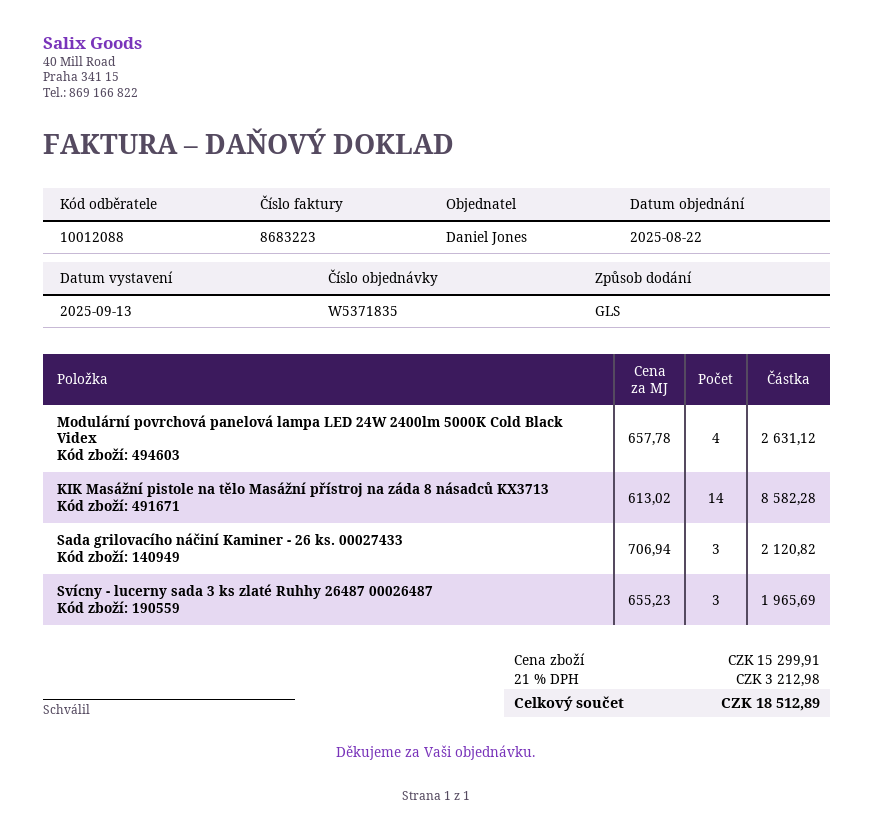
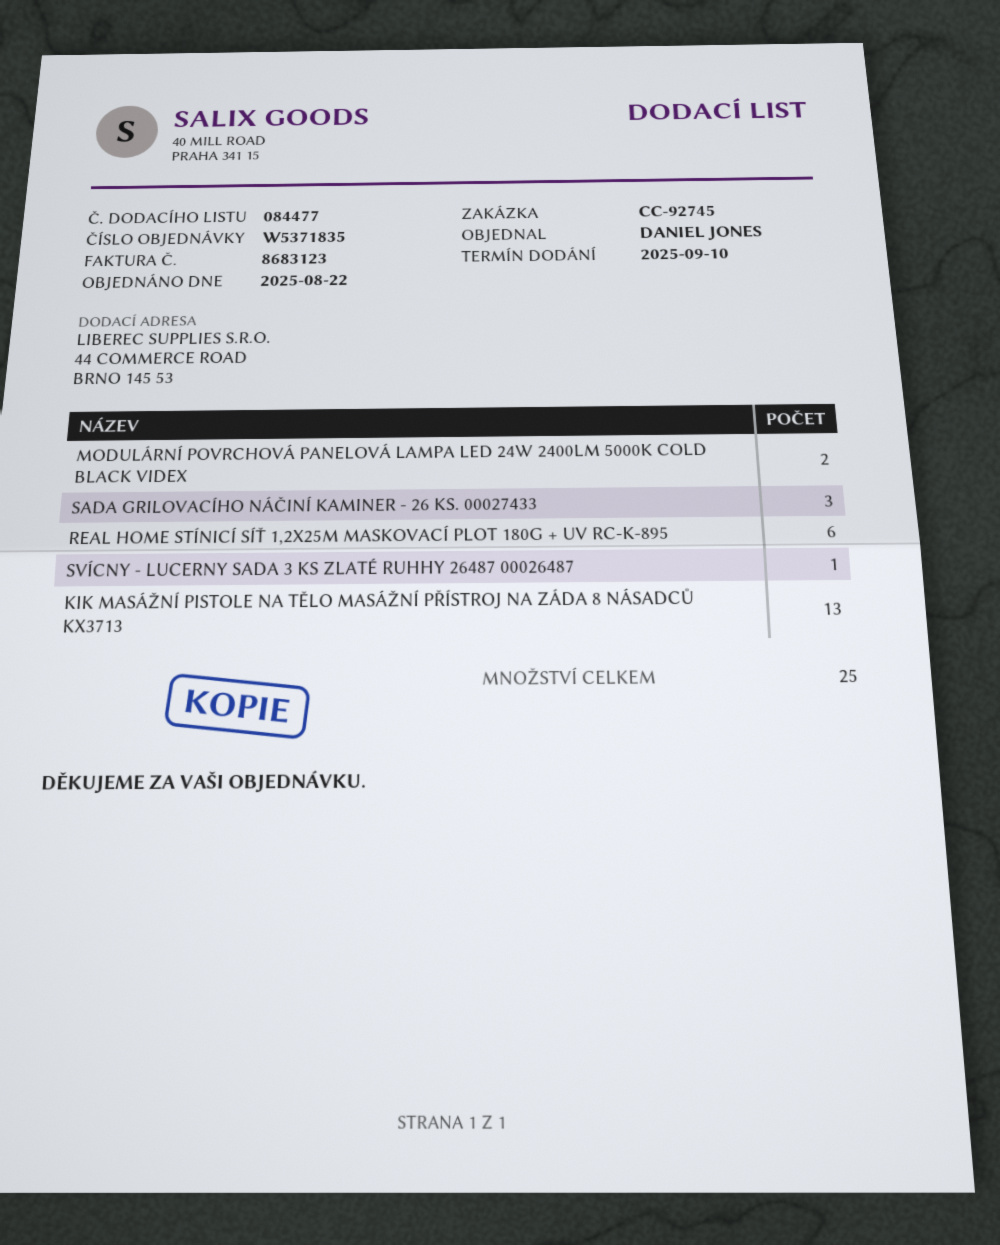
invoice number: 8683223 -> 8683123
Modulární povrchová panelová lampa LED 24W 2400lm 5000K Cold Black Videx: 4 -> 2
KIK Masážní pistole na tělo Masážní přístroj na záda 8 násadců KX3713: 14 -> 13
Svícny - lucerny sada 3 ks zlaté Ruhhy 26487 00026487: 3 -> 1
REAL HOME STÍNICÍ SÍŤ 1,2X25M MASKOVACÍ PLOT 180G + UV RC-K-895: none -> 6

